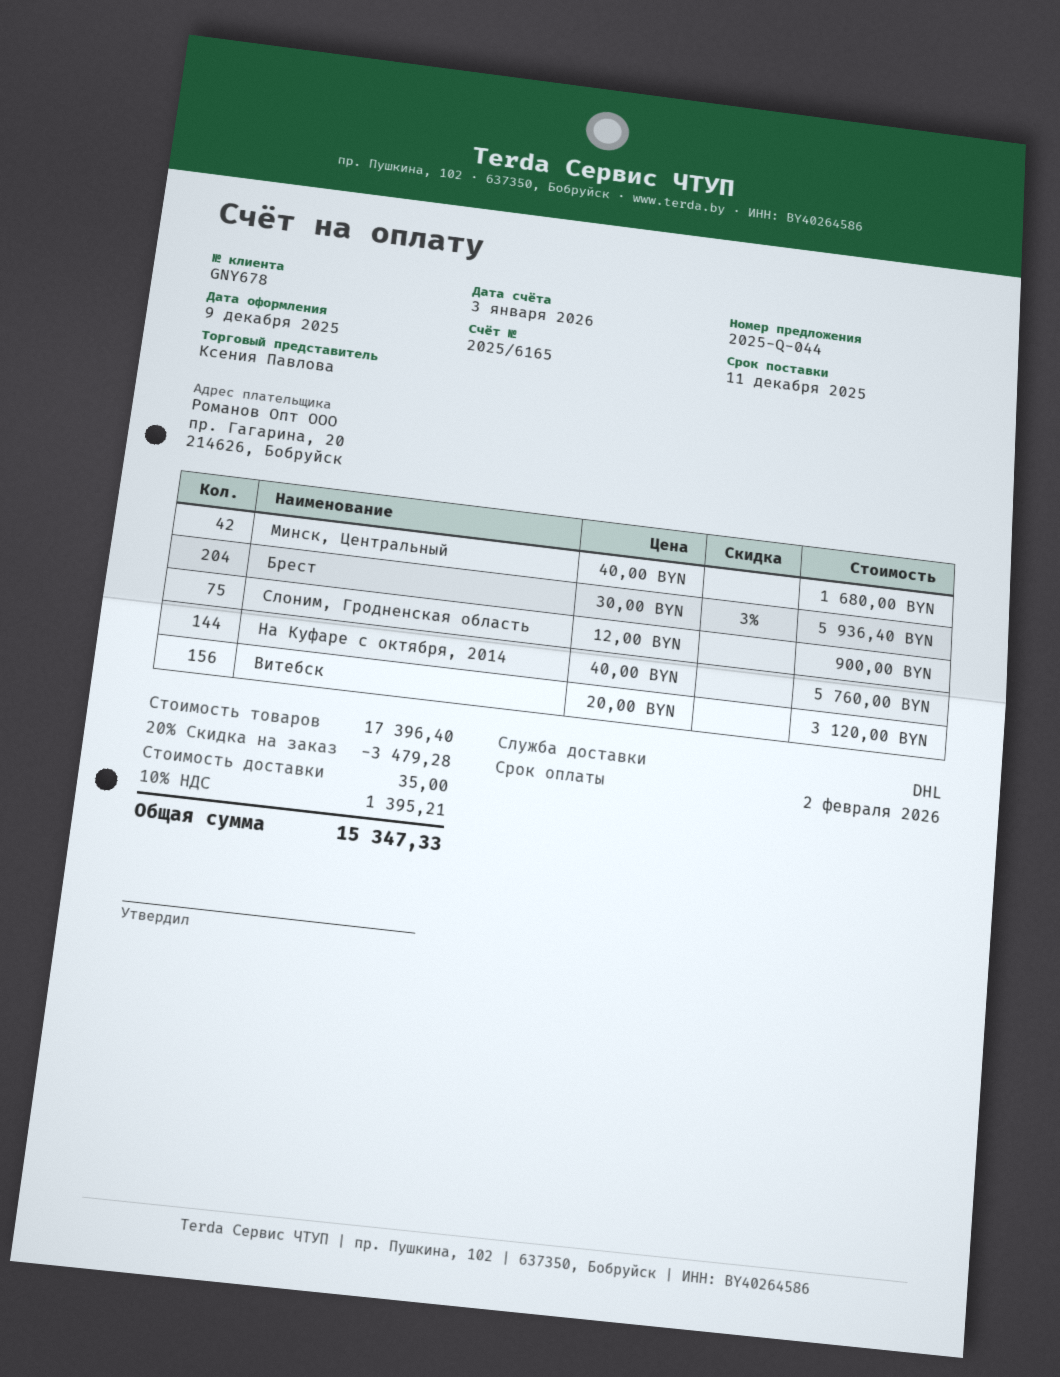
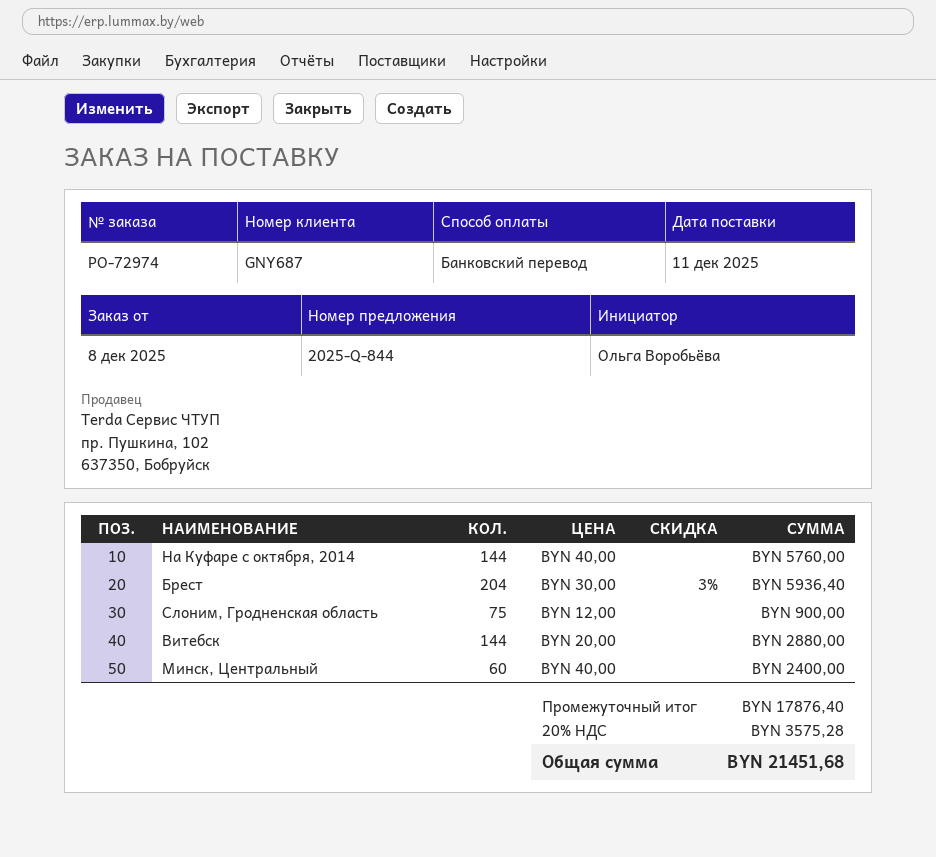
quote number: 2025-Q-044 -> 2025-Q-844
order date: 2025-12-09 -> 2025-12-08
customer number: GNY678 -> GNY687
Минск, Центральный: 42 x 40.00 = 1680.00 -> 60 x 40.00 = 2400.00
Витебск: 156 x 20.00 = 3120.00 -> 144 x 20.00 = 2880.00
subtotal: 17396.40 -> 17876.40
discount: 20% = 3479.28 -> none
shipping: 35.00 -> none
tax: 10% = 1395.21 -> 20% = 3575.28
total: 15347.33 -> 21451.68

